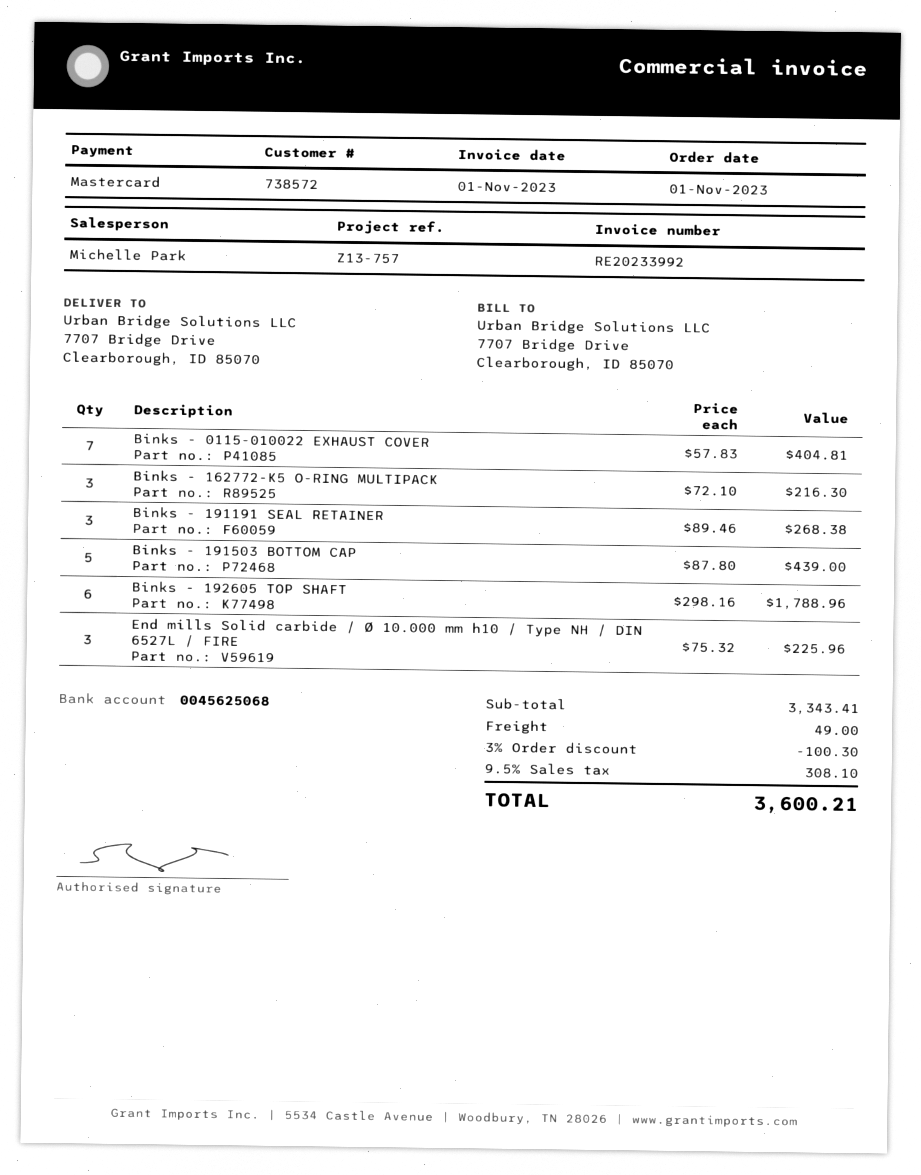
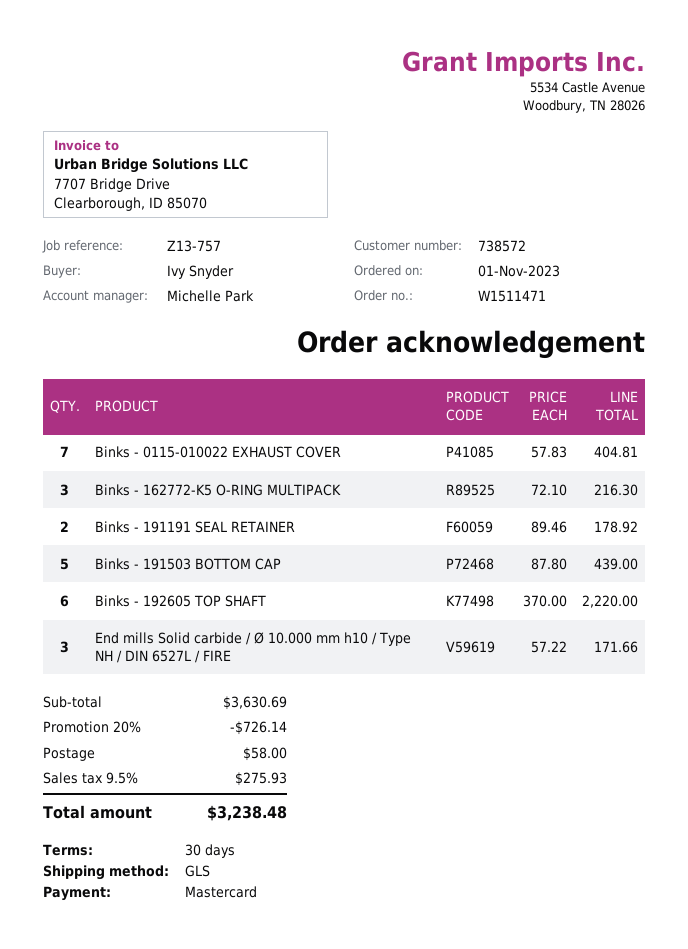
Binks - 191191 SEAL RETAINER: 3 x 89.46 = 268.38 -> 2 x 89.46 = 178.92
Binks - 192605 TOP SHAFT: 6 x 298.16 = 1788.96 -> 6 x 370.00 = 2220.00
End mills Solid carbide / Ø 10.000 mm h10 / Type NH / DIN 6527L / FIRE: 3 x 75.32 = 225.96 -> 3 x 57.22 = 171.66
subtotal: 3343.41 -> 3630.69
discount: 3% = 100.30 -> 20% = 726.14
shipping: 49.00 -> 58.00
tax: 9.5% = 308.10 -> 9.5% = 275.93
total: 3600.21 -> 3238.48

